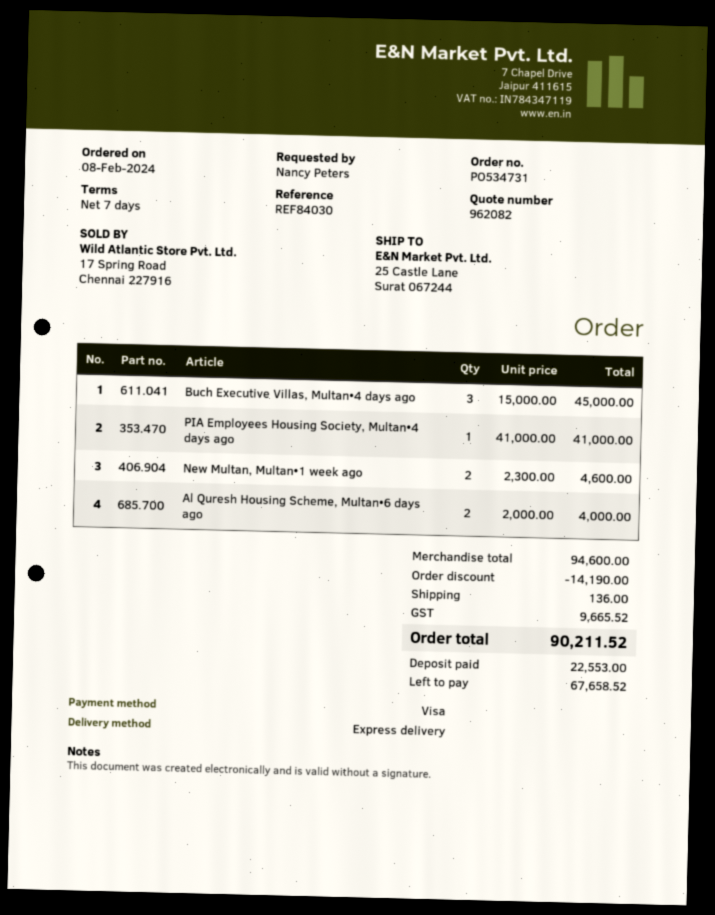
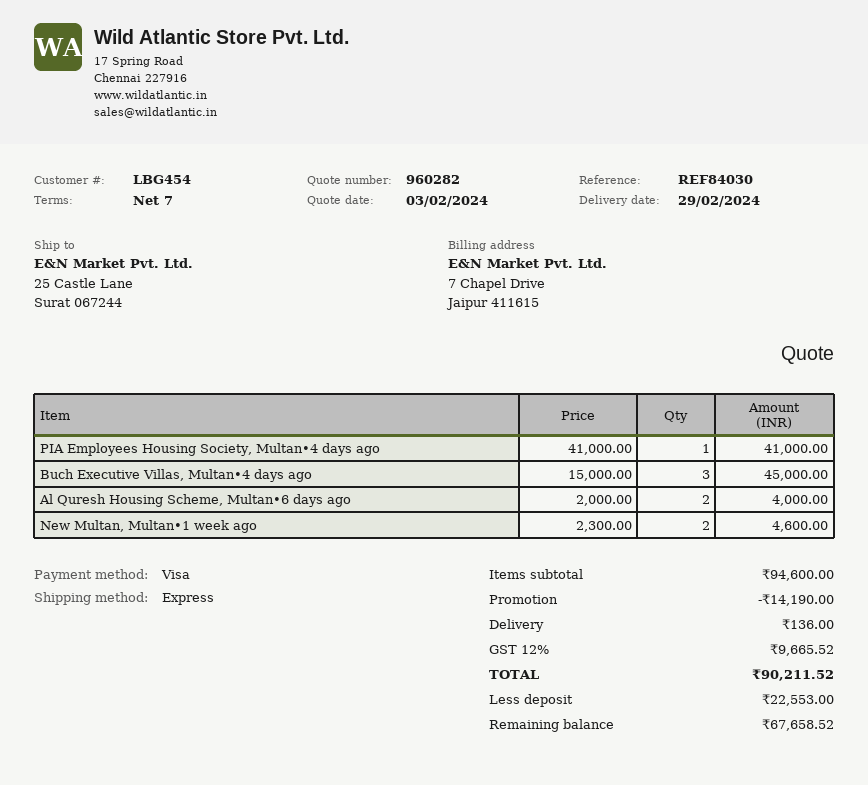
quote number: 962082 -> 960282

